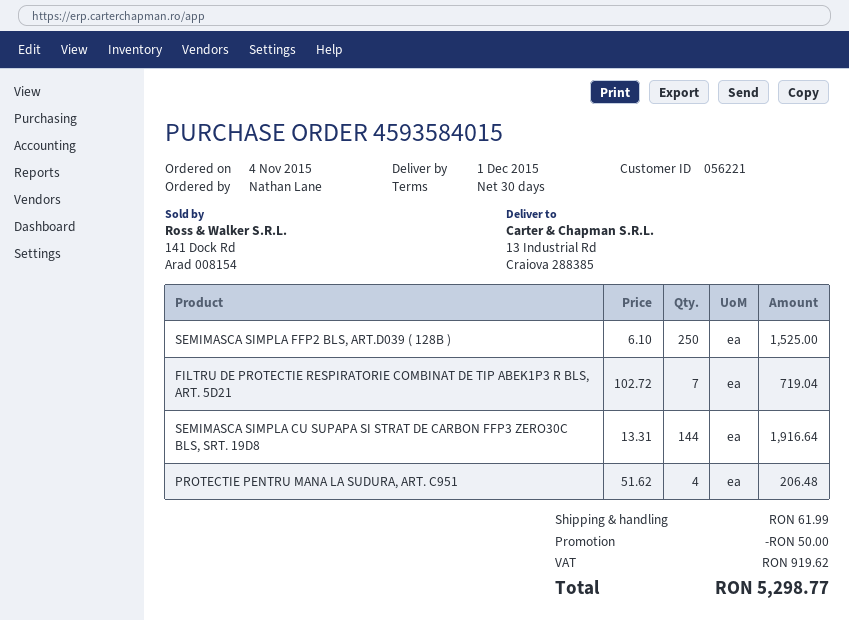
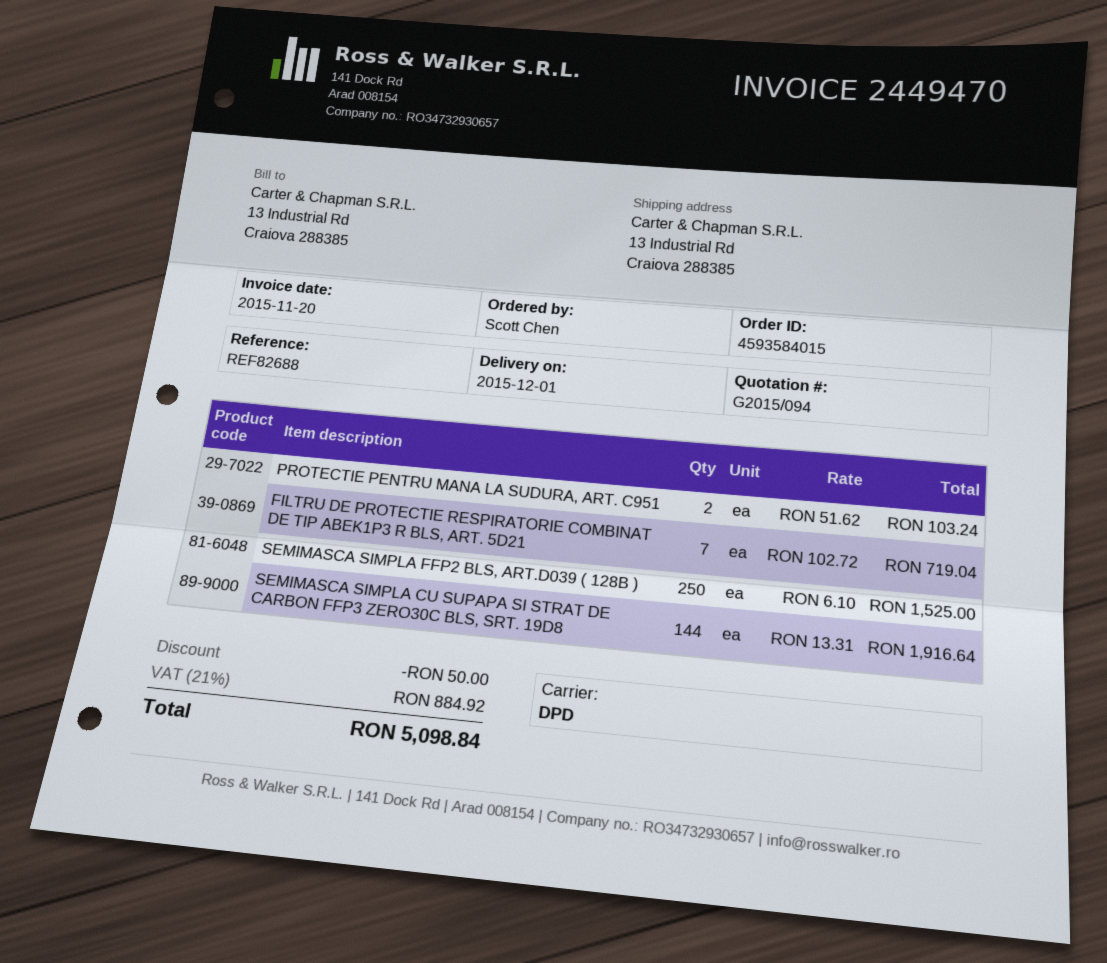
ordered by: Nathan Lane -> Scott Chen
PROTECTIE PENTRU MANA LA SUDURA, ART. C951: 4 x 51.62 = 206.48 -> 2 x 51.62 = 103.24
shipping: 61.99 -> none
tax: 919.62 -> 884.92
total: 5298.77 -> 5098.84

